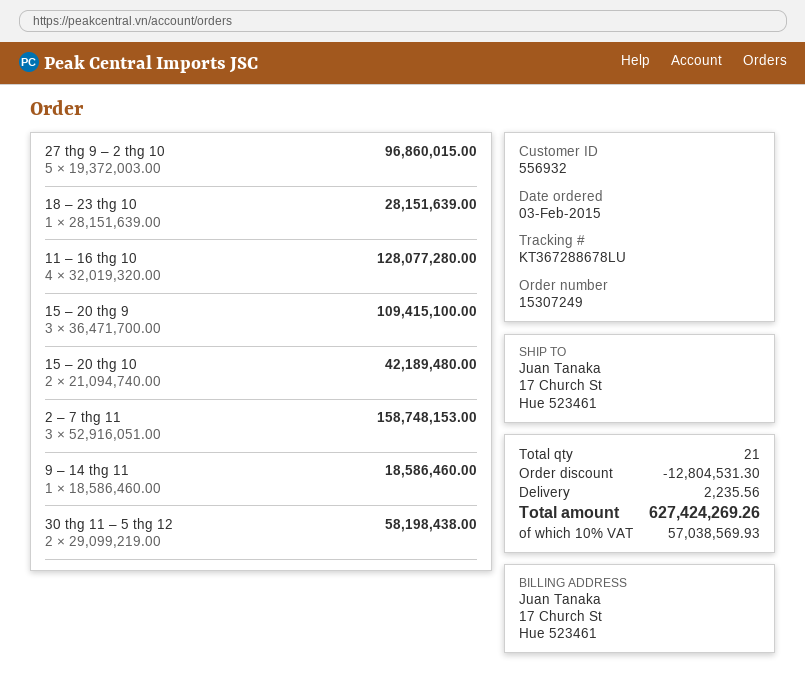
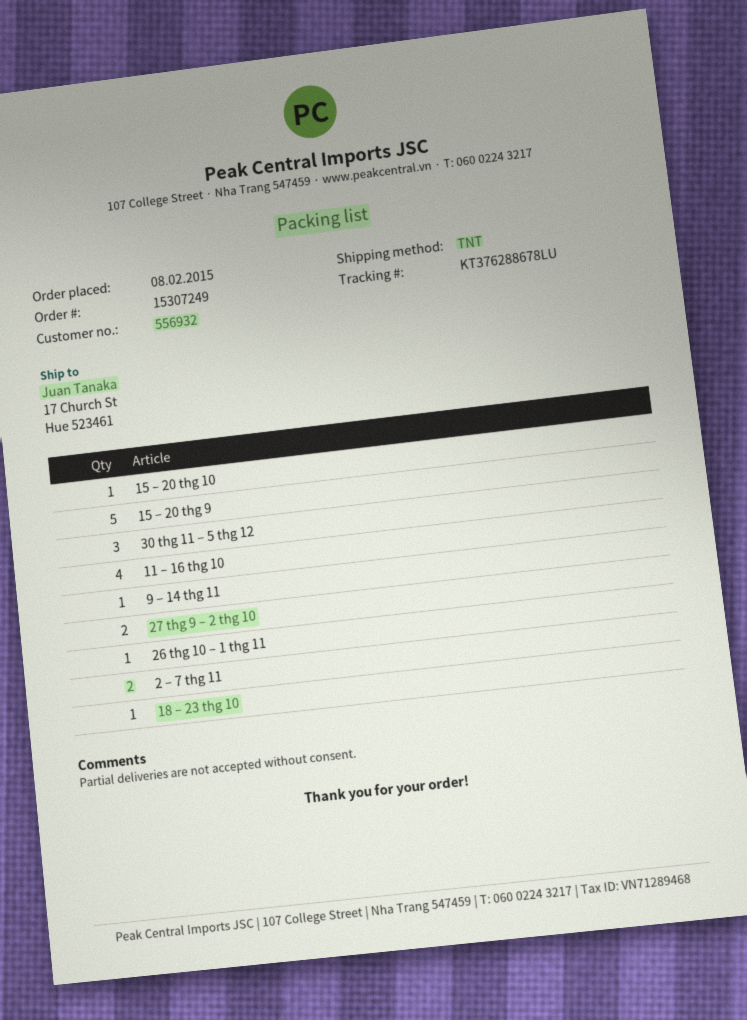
order date: 2015-02-03 -> 2015-02-08
tracking number: KT367288678LU -> KT376288678LU
27 thg 9 – 2 thg 10: 5 -> 2
15 – 20 thg 9: 3 -> 5
15 – 20 thg 10: 2 -> 1
2 – 7 thg 11: 3 -> 2
30 thg 11 – 5 thg 12: 2 -> 3
26 thg 10 – 1 thg 11: none -> 1

